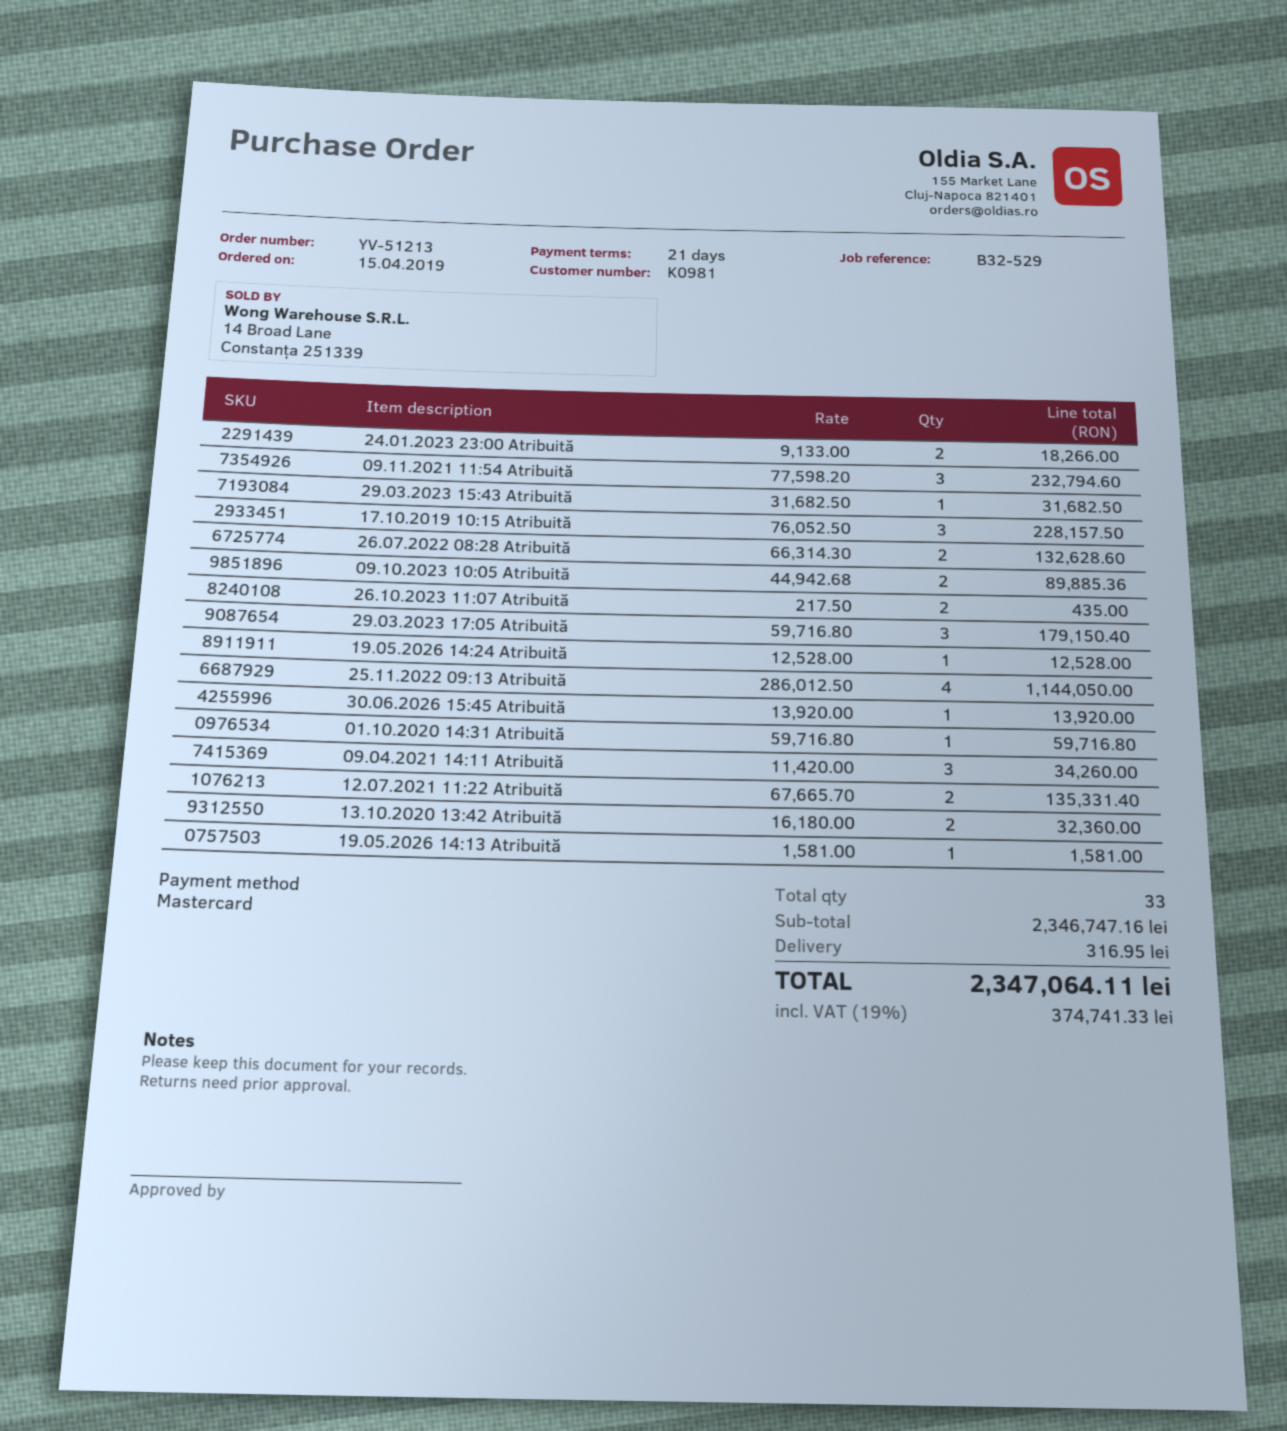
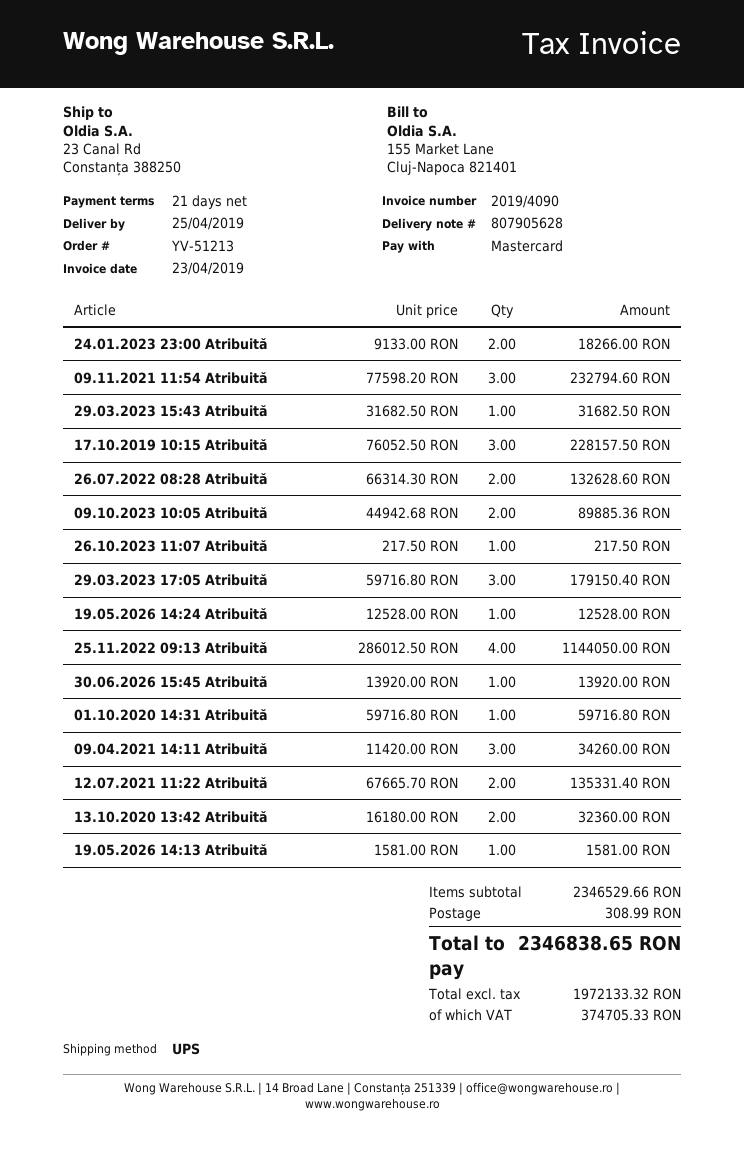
26.10.2023 11:07 Atribuită: 2 x 217.50 = 435.00 -> 1 x 217.50 = 217.50
subtotal: 2346747.16 -> 2346529.66
shipping: 316.95 -> 308.99
tax: 374741.33 -> 374705.33
total: 2347064.11 -> 2346838.65

